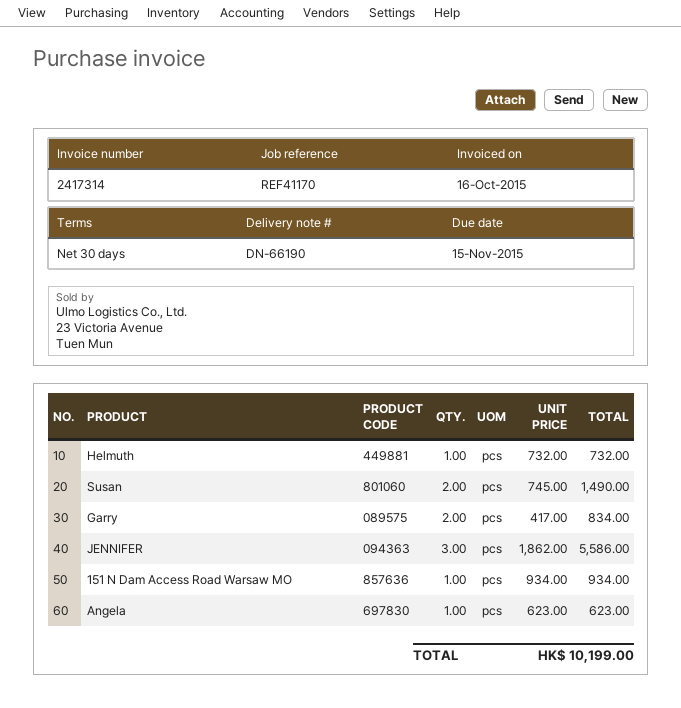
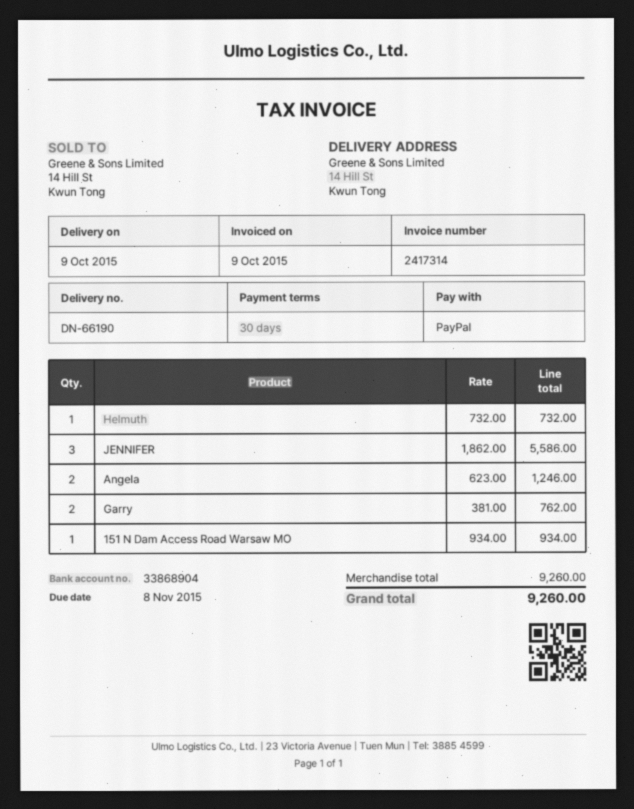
invoice date: 2015-10-16 -> 2015-10-09
due date: 2015-11-15 -> 2015-11-08
Susan: 2 x 745.00 = 1490.00 -> none
Garry: 2 x 417.00 = 834.00 -> 2 x 381.00 = 762.00
Angela: 1 x 623.00 = 623.00 -> 2 x 623.00 = 1246.00
total: 10199.00 -> 9260.00

